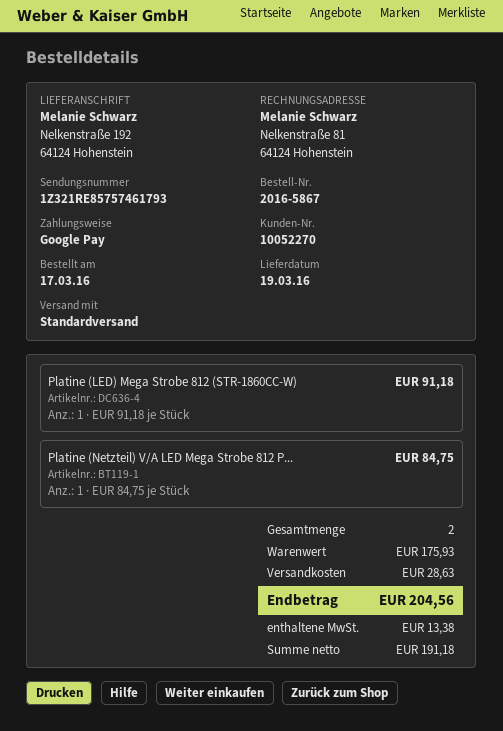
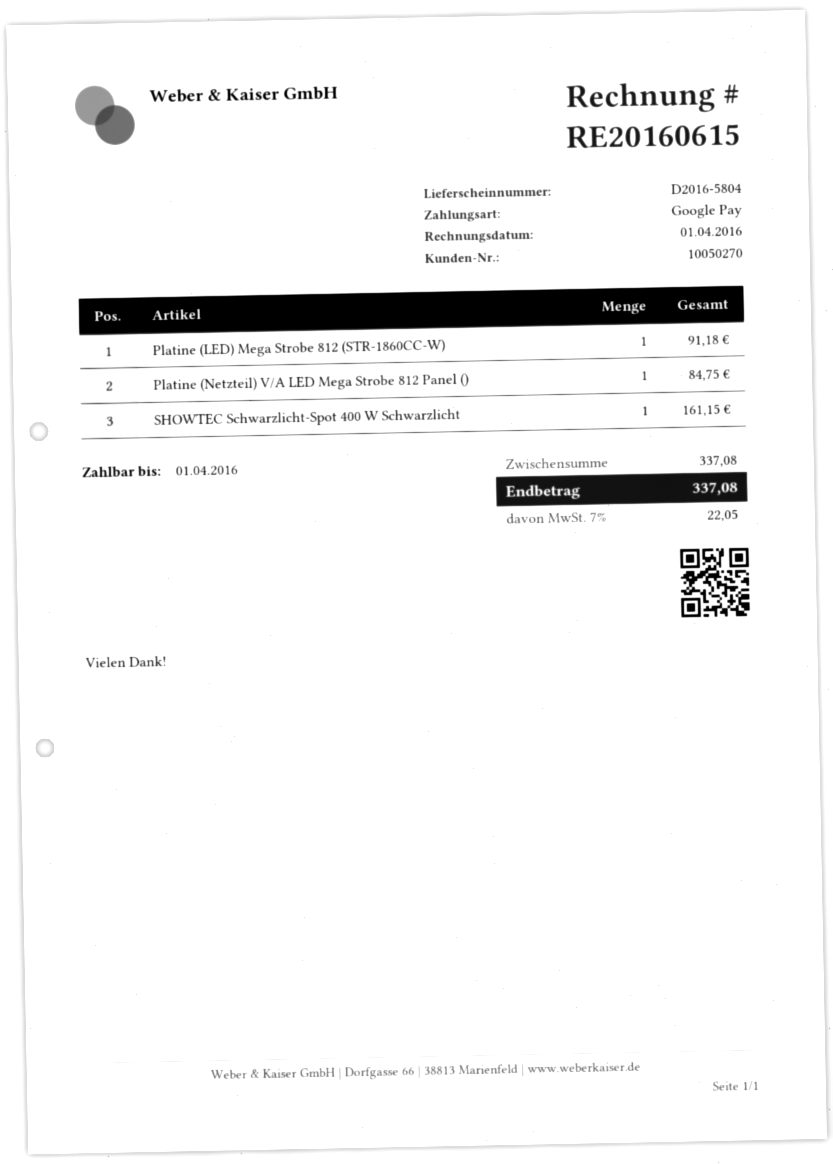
customer number: 10052270 -> 10050270
SHOWTEC Schwarzlicht-Spot 400 W Schwarzlicht: none -> 1 for 161.15
subtotal: 175.93 -> 337.08
shipping: 28.63 -> none
tax: 13.38 -> 22.05
total: 204.56 -> 337.08

